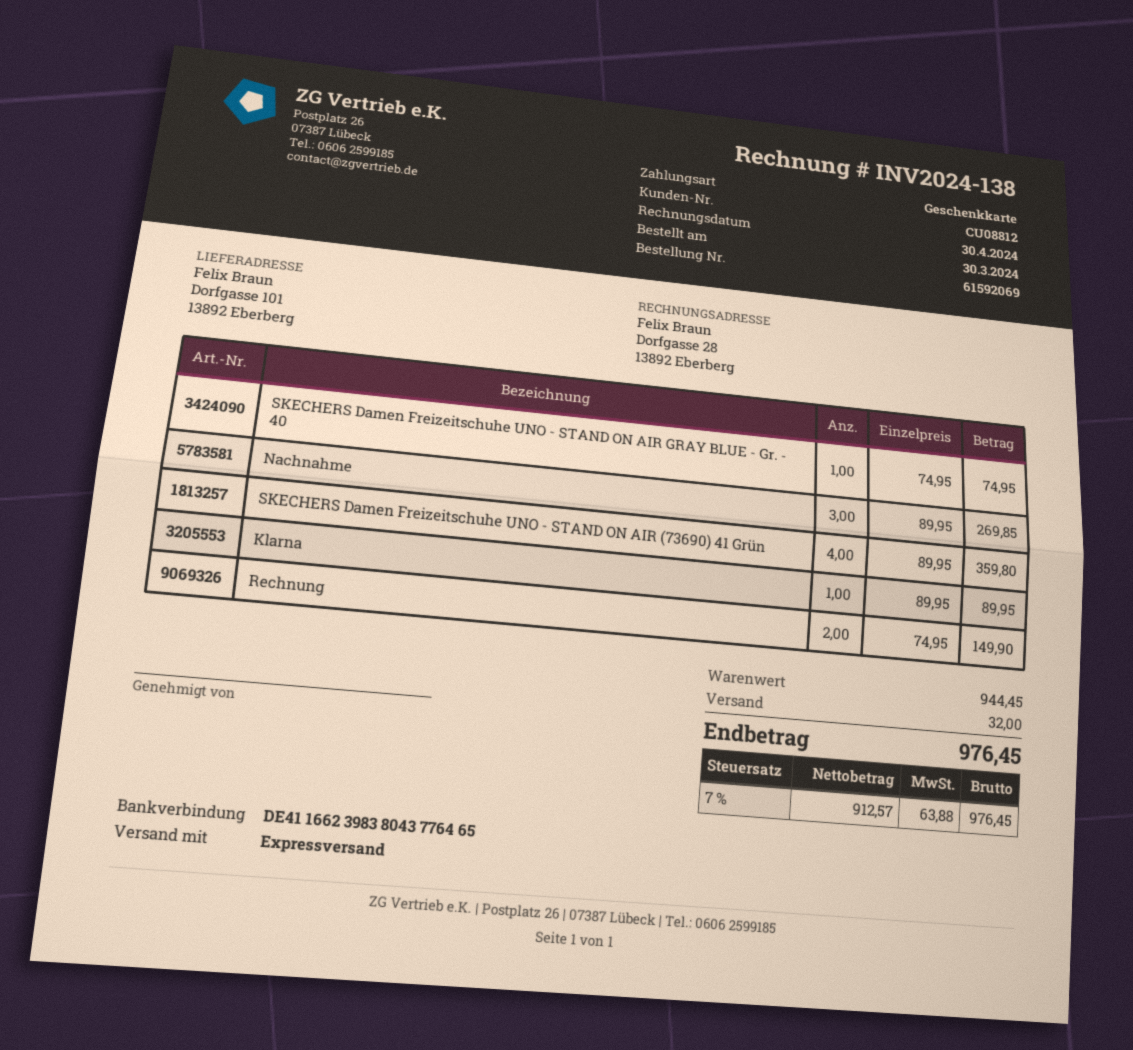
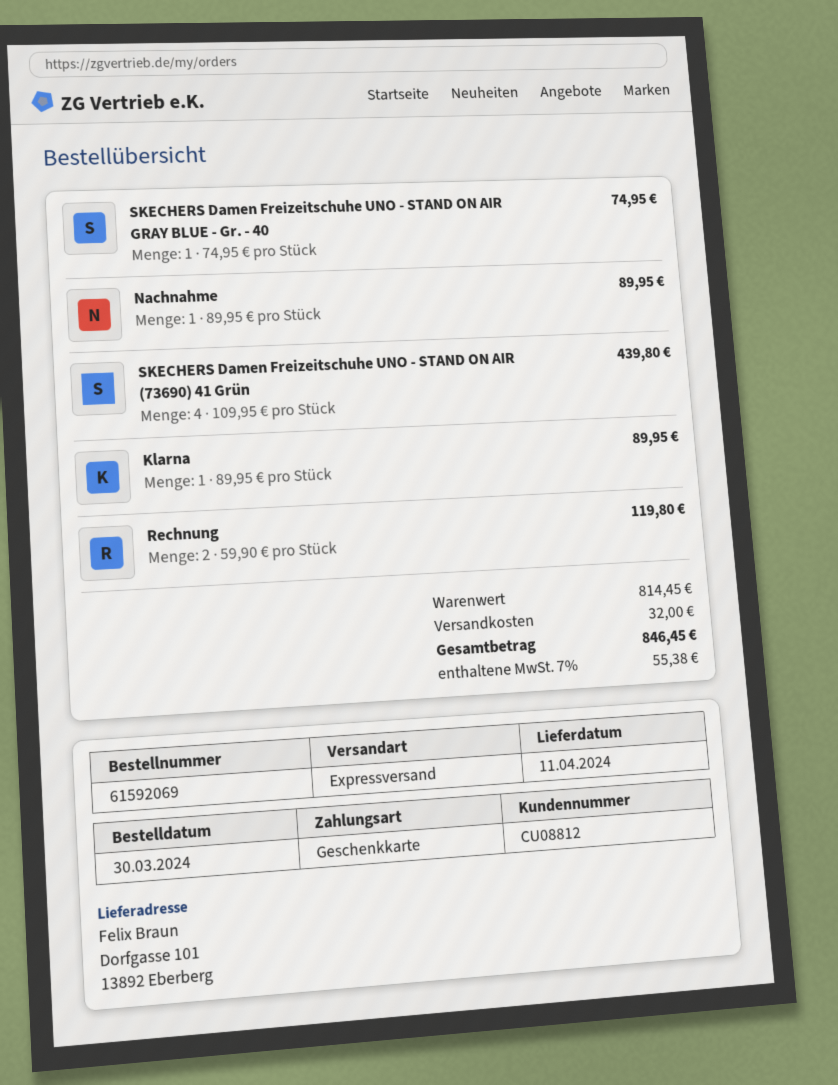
Nachnahme: 3 x 89.95 = 269.85 -> 1 x 89.95 = 89.95
SKECHERS Damen Freizeitschuhe UNO - STAND ON AIR (73690) 41 Grün: 4 x 89.95 = 359.80 -> 4 x 109.95 = 439.80
Rechnung: 2 x 74.95 = 149.90 -> 2 x 59.90 = 119.80
subtotal: 944.45 -> 814.45
tax: 7% = 63.88 -> 7% = 55.38
total: 976.45 -> 846.45

